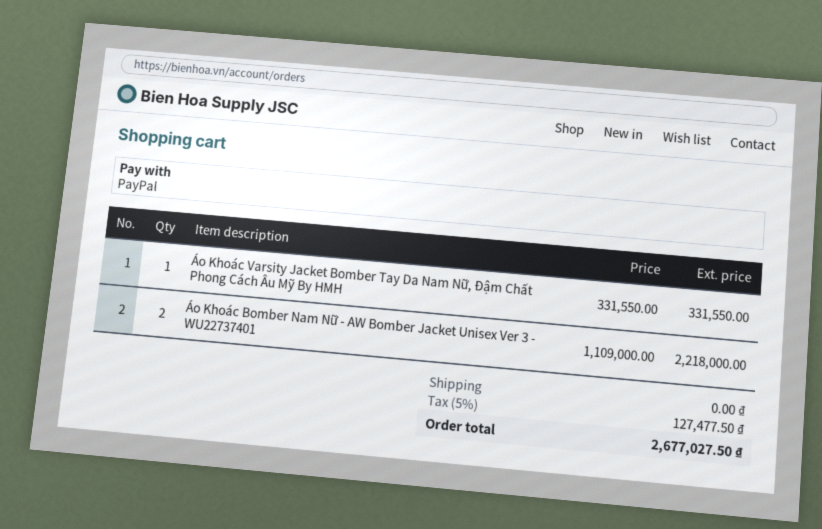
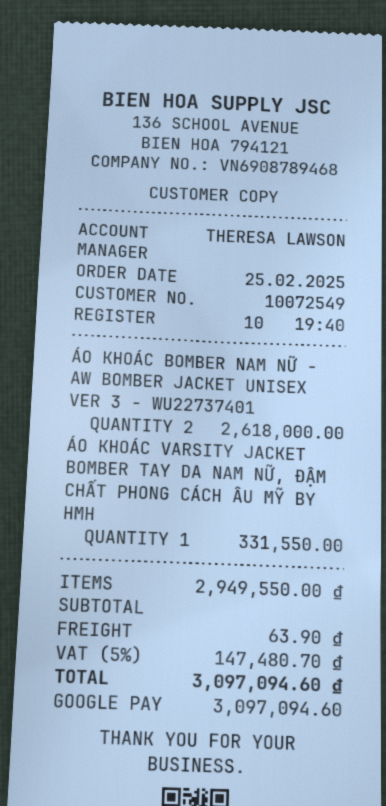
payment method: PayPal -> Google Pay
Áo Khoác Bomber Nam Nữ - AW Bomber Jacket Unisex Ver 3 - WU22737401: 2 for 2218000.00 -> 2 for 2618000.00
shipping: 0.00 -> 63.90
tax: 5% = 127477.50 -> 5% = 147480.70
total: 2677027.50 -> 3097094.60

